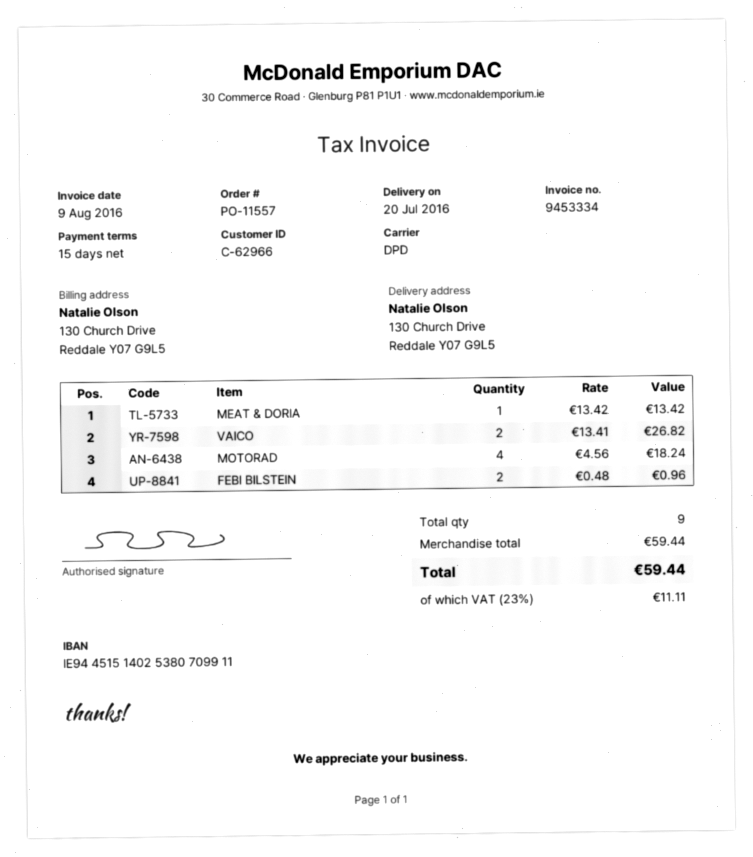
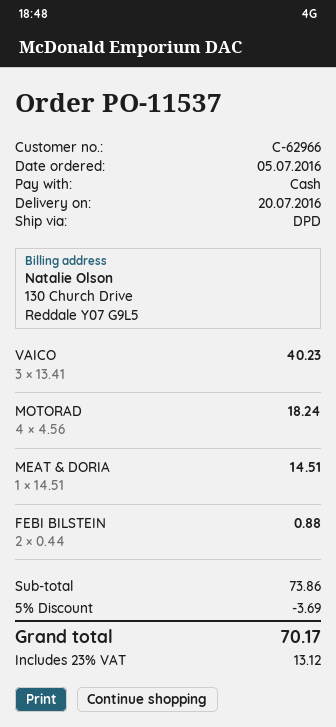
order number: PO-11557 -> PO-11537
MEAT & DORIA: 1 x 13.42 = 13.42 -> 1 x 14.51 = 14.51
VAICO: 2 x 13.41 = 26.82 -> 3 x 13.41 = 40.23
FEBI BILSTEIN: 2 x 0.48 = 0.96 -> 2 x 0.44 = 0.88
subtotal: 59.44 -> 73.86
discount: none -> 5% = 3.69
tax: 23% = 11.11 -> 23% = 13.12
total: 59.44 -> 70.17

